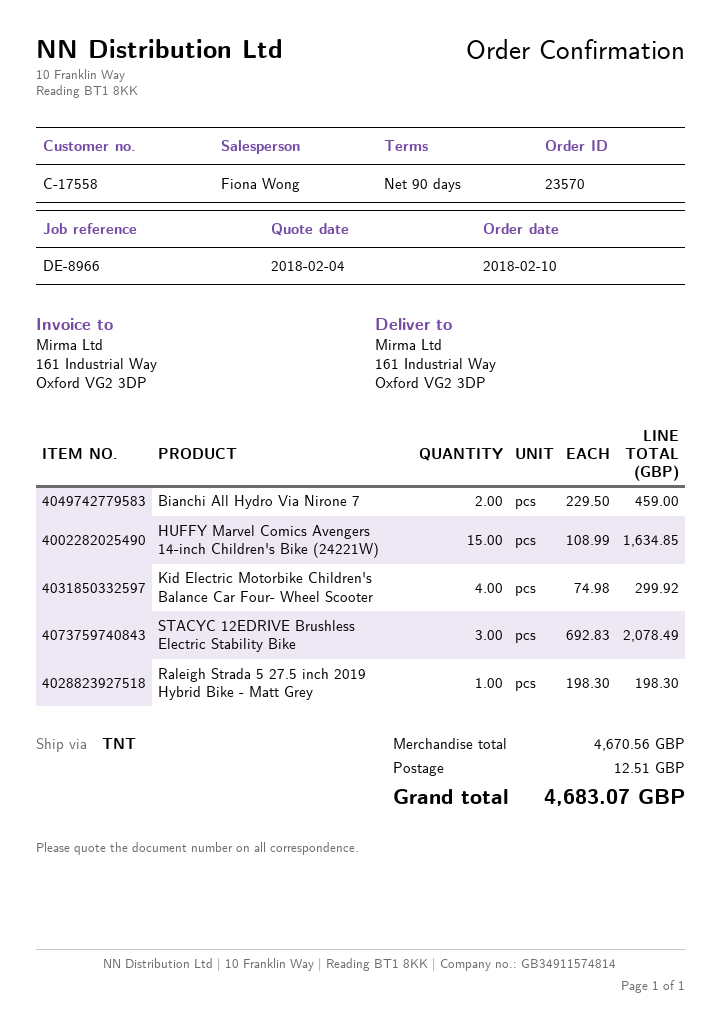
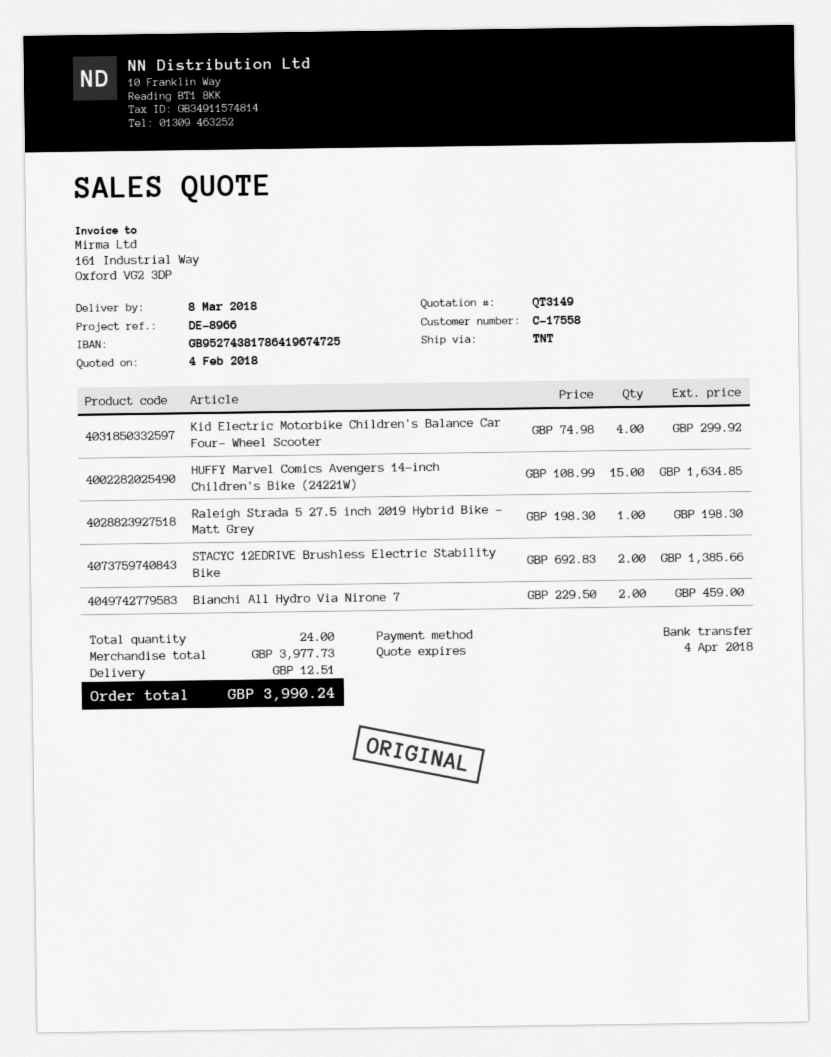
STACYC 12EDRIVE Brushless Electric Stability Bike: 3 x 692.83 = 2078.49 -> 2 x 692.83 = 1385.66
subtotal: 4670.56 -> 3977.73
total: 4683.07 -> 3990.24

